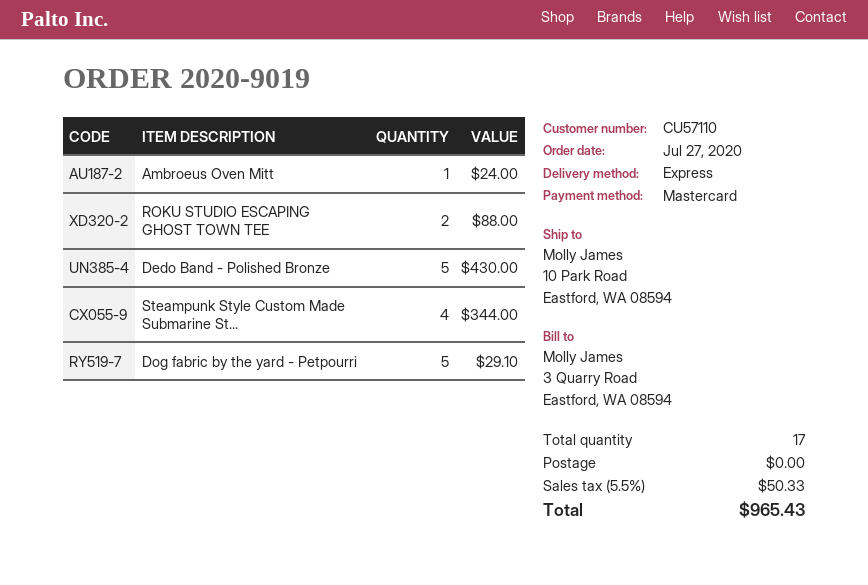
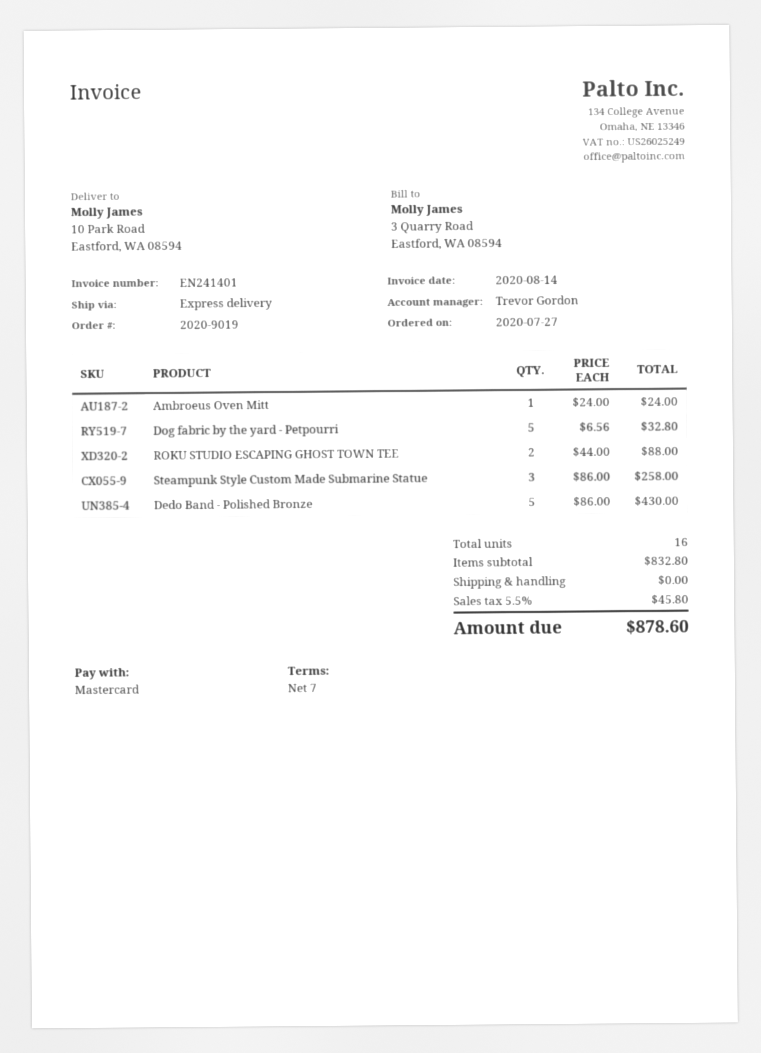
Steampunk Style Custom Made Submarine St...: 4 for 344.00 -> 3 for 258.00
Dog fabric by the yard - Petpourri: 5 for 29.10 -> 5 for 32.80
total quantity: 17 -> 16
tax: 5.5% = 50.33 -> 5.5% = 45.80
total: 965.43 -> 878.60

